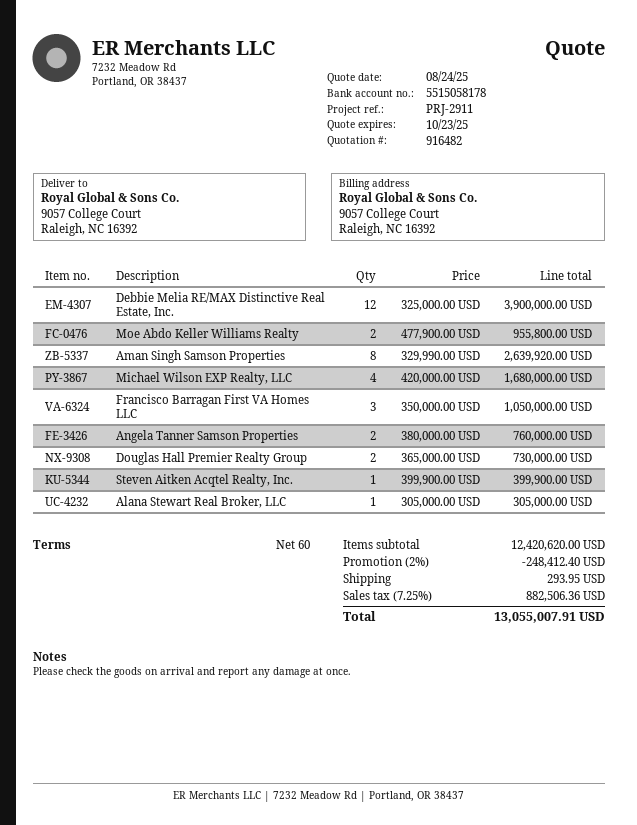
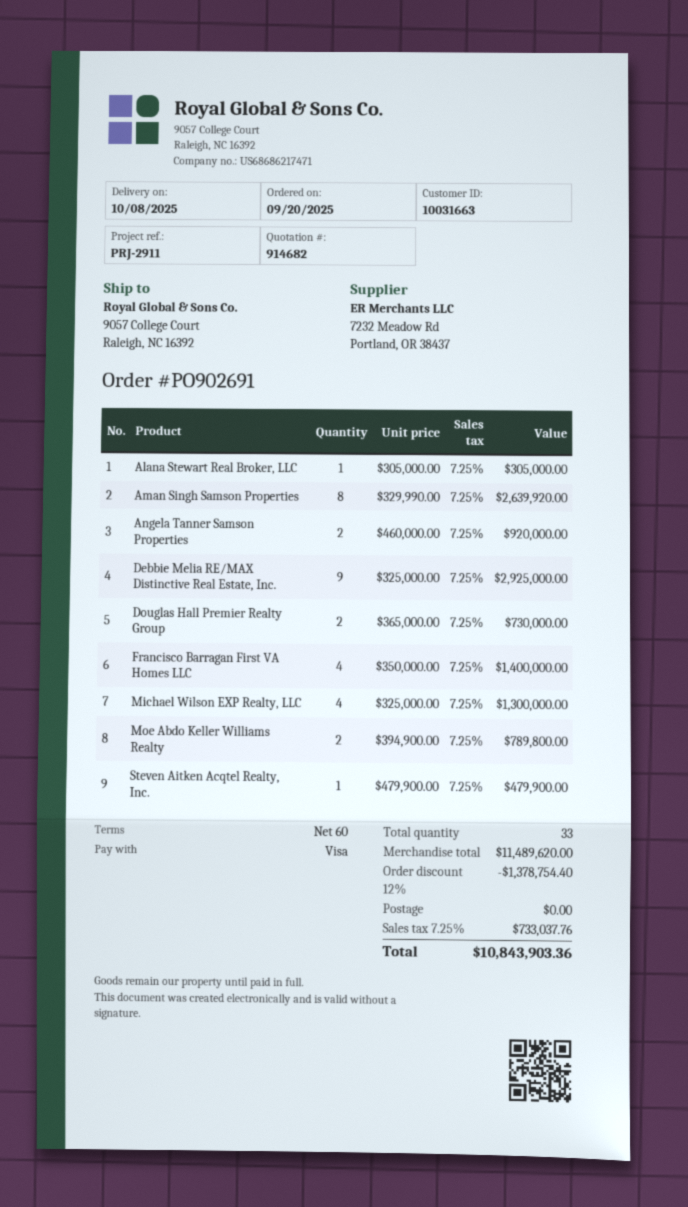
quote number: 916482 -> 914682
Debbie Melia RE/MAX Distinctive Real Estate, Inc.: 12 x 325000.00 = 3900000.00 -> 9 x 325000.00 = 2925000.00
Moe Abdo Keller Williams Realty: 2 x 477900.00 = 955800.00 -> 2 x 394900.00 = 789800.00
Michael Wilson EXP Realty, LLC: 4 x 420000.00 = 1680000.00 -> 4 x 325000.00 = 1300000.00
Francisco Barragan First VA Homes LLC: 3 x 350000.00 = 1050000.00 -> 4 x 350000.00 = 1400000.00
Angela Tanner Samson Properties: 2 x 380000.00 = 760000.00 -> 2 x 460000.00 = 920000.00
Steven Aitken Acqtel Realty, Inc.: 1 x 399900.00 = 399900.00 -> 1 x 479900.00 = 479900.00
subtotal: 12420620.00 -> 11489620.00
discount: 2% = 248412.40 -> 12% = 1378754.40
shipping: 293.95 -> 0.00
tax: 7.25% = 882506.36 -> 7.25% = 733037.76
total: 13055007.91 -> 10843903.36

